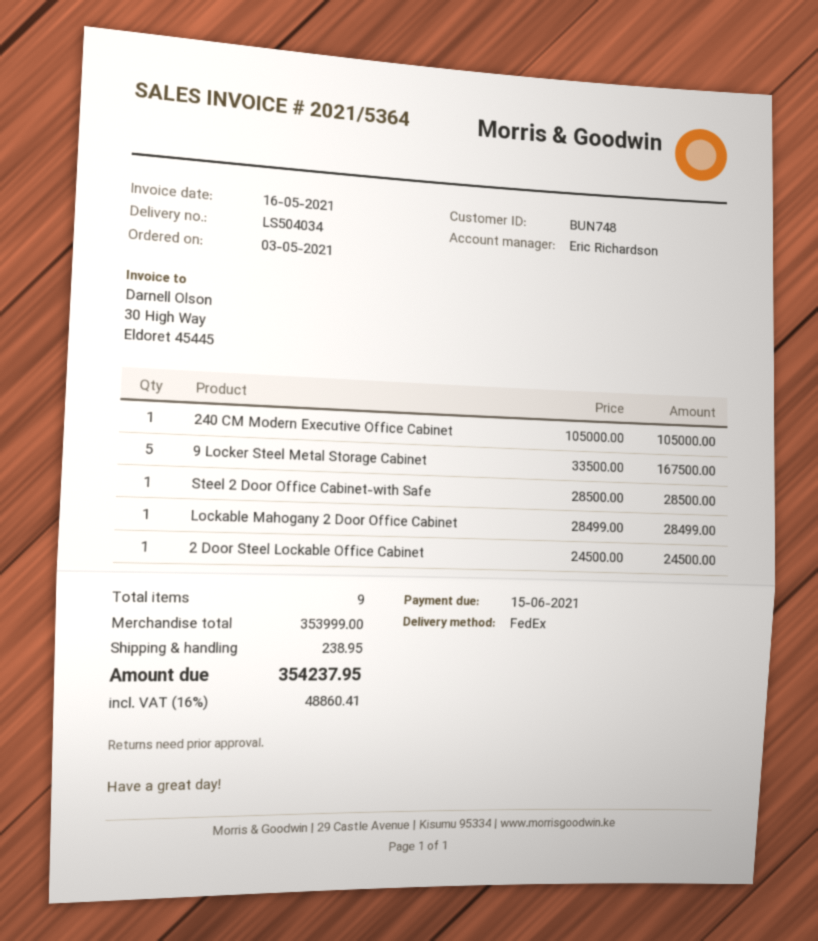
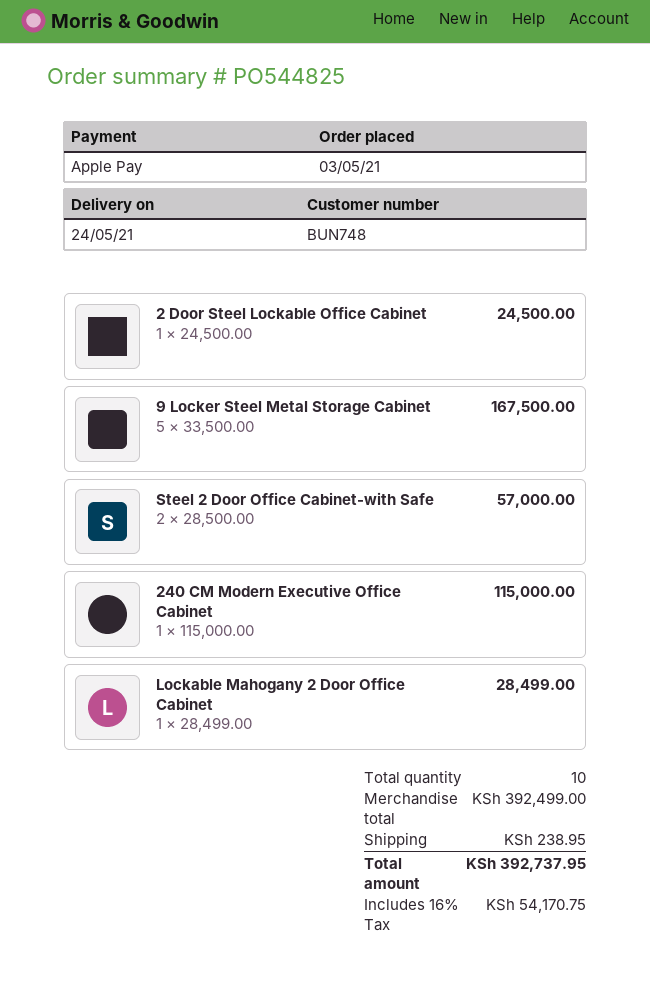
240 CM Modern Executive Office Cabinet: 1 x 105000.00 = 105000.00 -> 1 x 115000.00 = 115000.00
Steel 2 Door Office Cabinet-with Safe: 1 x 28500.00 = 28500.00 -> 2 x 28500.00 = 57000.00
total quantity: 9 -> 10
subtotal: 353999.00 -> 392499.00
tax: 16% = 48860.41 -> 16% = 54170.75
total: 354237.95 -> 392737.95

